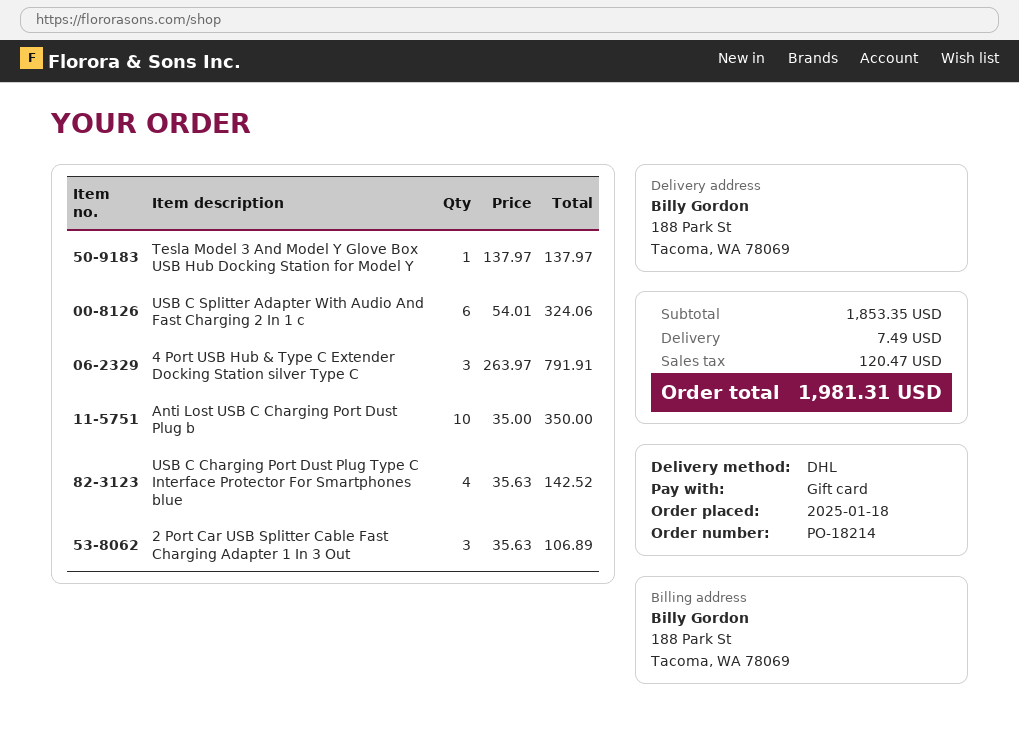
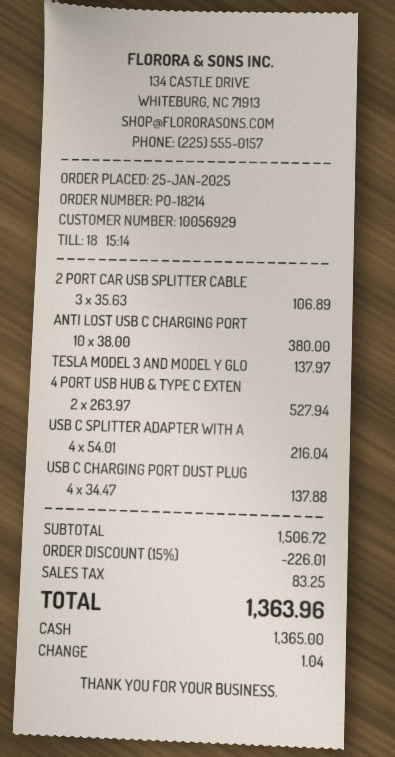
order date: 2025-01-18 -> 2025-01-25
payment method: gift card -> cash
USB C Splitter Adapter With Audio And Fast Charging 2 In 1 c: 6 x 54.01 = 324.06 -> 4 x 54.01 = 216.04
4 Port USB Hub & Type C Extender Docking Station silver Type C: 3 x 263.97 = 791.91 -> 2 x 263.97 = 527.94
Anti Lost USB C Charging Port Dust Plug b: 10 x 35.00 = 350.00 -> 10 x 38.00 = 380.00
USB C Charging Port Dust Plug Type C Interface Protector For Smartphones blue: 4 x 35.63 = 142.52 -> 4 x 34.47 = 137.88
subtotal: 1853.35 -> 1506.72
discount: none -> 15% = 226.01
shipping: 7.49 -> none
tax: 120.47 -> 83.25
total: 1981.31 -> 1363.96

